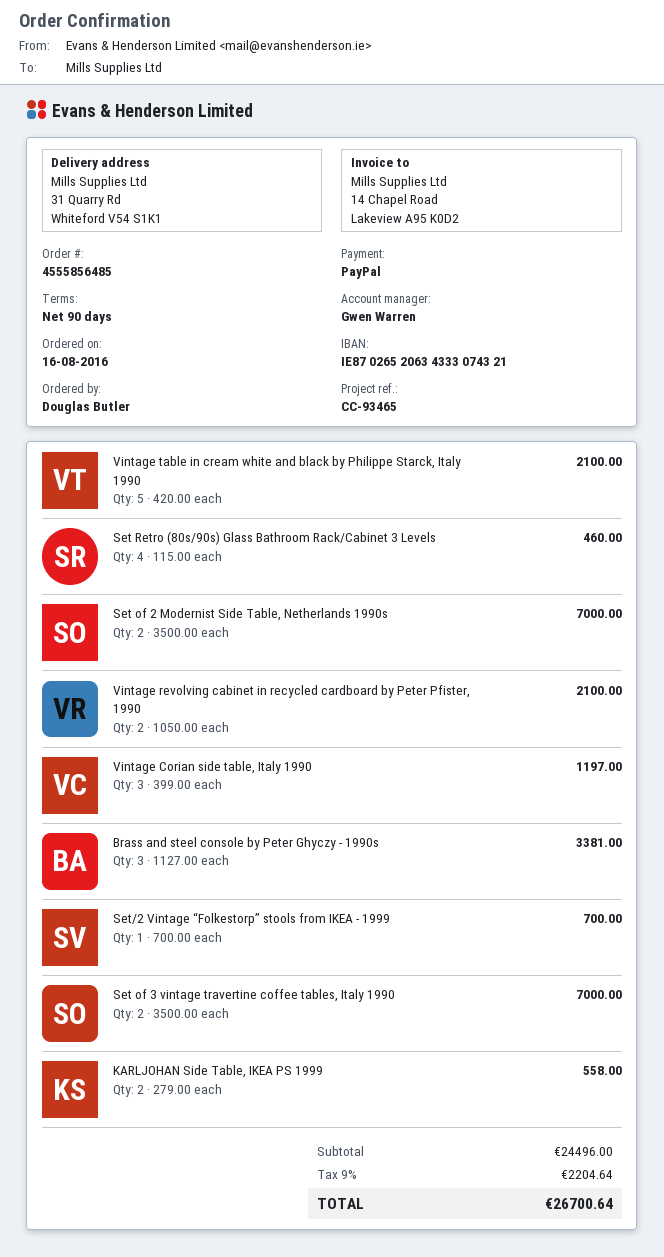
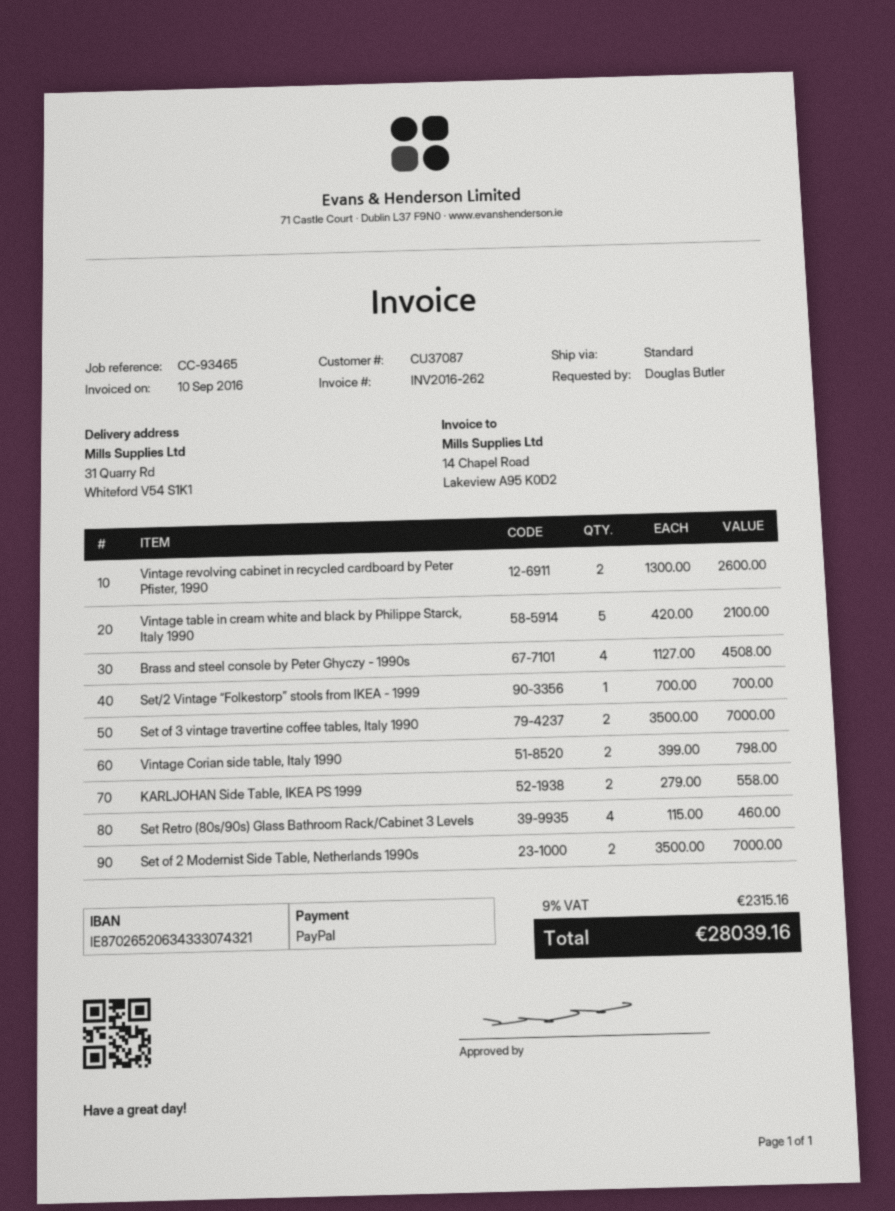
Vintage revolving cabinet in recycled cardboard by Peter Pfister, 1990: 2 x 1050.00 = 2100.00 -> 2 x 1300.00 = 2600.00
Vintage Corian side table, Italy 1990: 3 x 399.00 = 1197.00 -> 2 x 399.00 = 798.00
Brass and steel console by Peter Ghyczy - 1990s: 3 x 1127.00 = 3381.00 -> 4 x 1127.00 = 4508.00
tax: 9% = 2204.64 -> 9% = 2315.16
total: 26700.64 -> 28039.16

